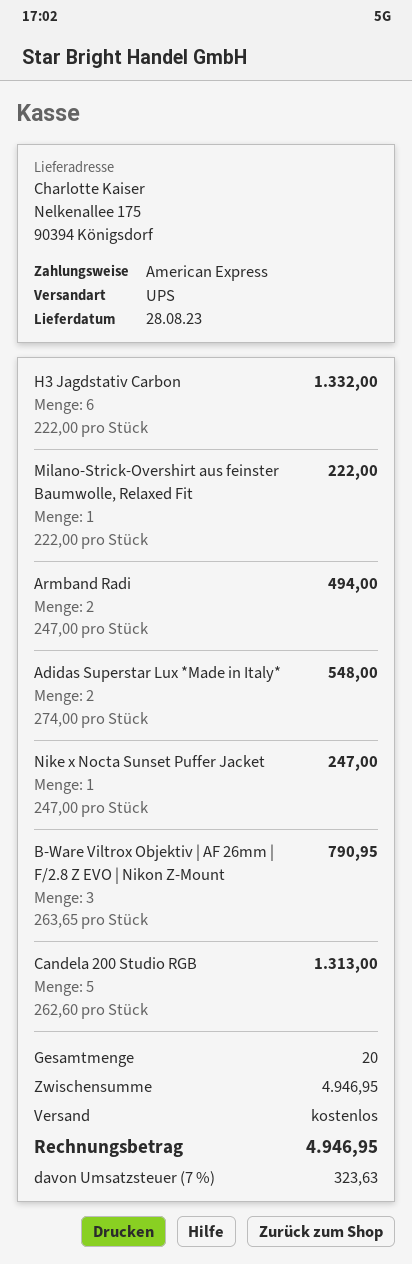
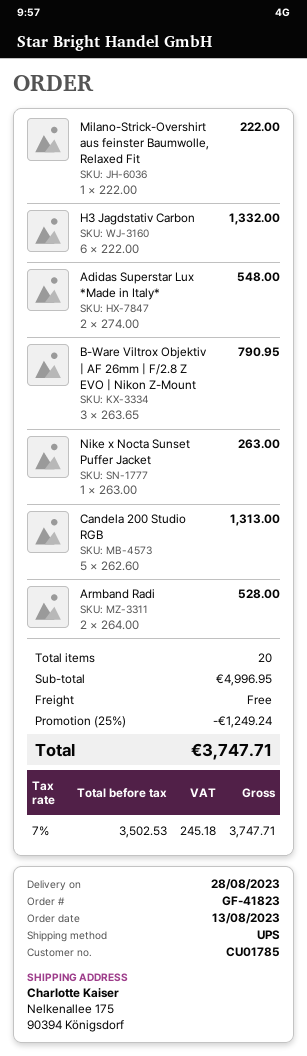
Armband Radi: 2 x 247.00 = 494.00 -> 2 x 264.00 = 528.00
Nike x Nocta Sunset Puffer Jacket: 1 x 247.00 = 247.00 -> 1 x 263.00 = 263.00
subtotal: 4946.95 -> 4996.95
discount: none -> 25% = 1249.24
tax: 7% = 323.63 -> 7% = 245.18
total: 4946.95 -> 3747.71

